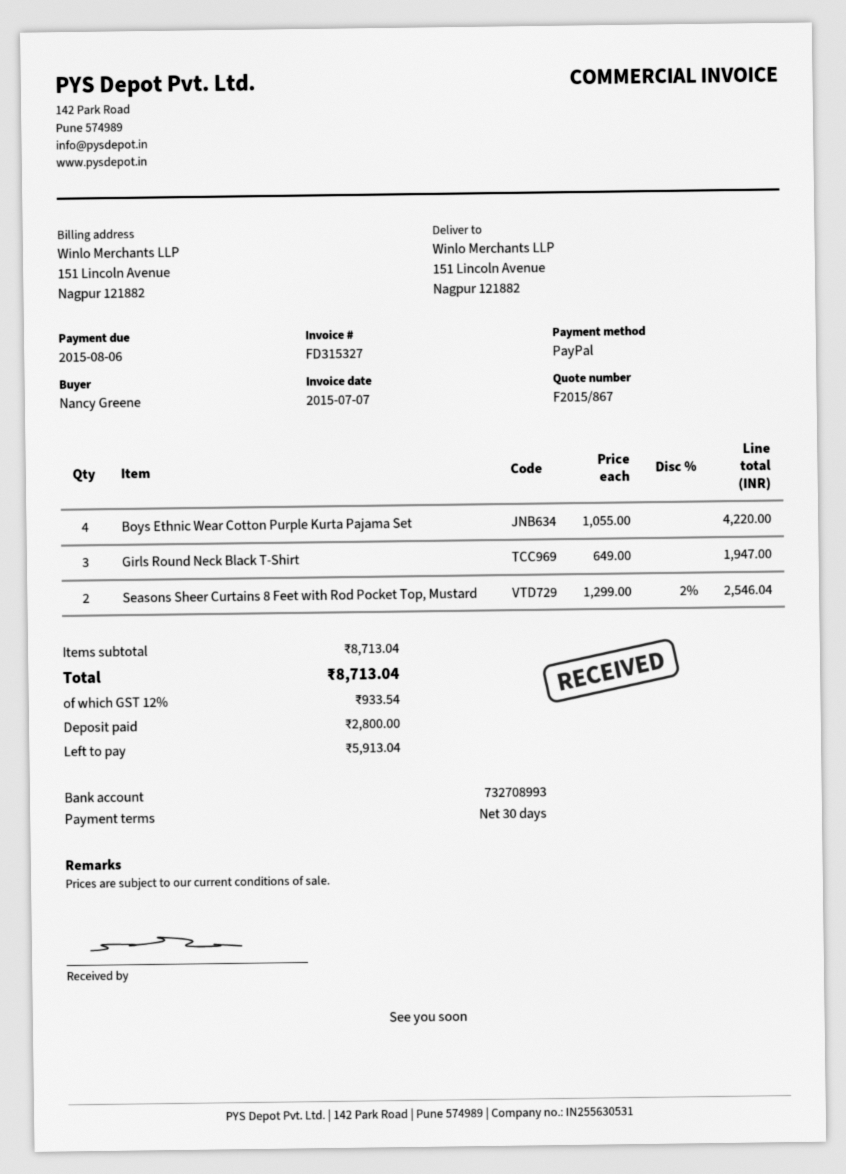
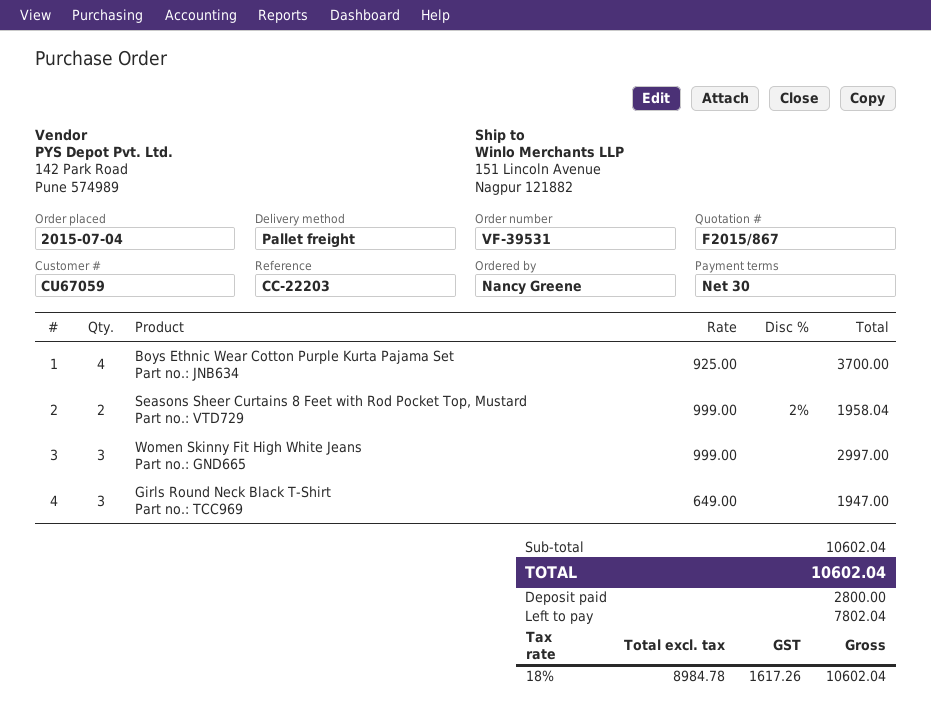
Boys Ethnic Wear Cotton Purple Kurta Pajama Set: 4 x 1055.00 = 4220.00 -> 4 x 925.00 = 3700.00
Seasons Sheer Curtains 8 Feet with Rod Pocket Top, Mustard: 2 x 1299.00 - 2% = 2546.04 -> 2 x 999.00 - 2% = 1958.04
Women Skinny Fit High White Jeans: none -> 3 x 999.00 = 2997.00
subtotal: 8713.04 -> 10602.04
tax: 12% = 933.54 -> 18% = 1617.26
total: 8713.04 -> 10602.04
balance: 5913.04 -> 7802.04

